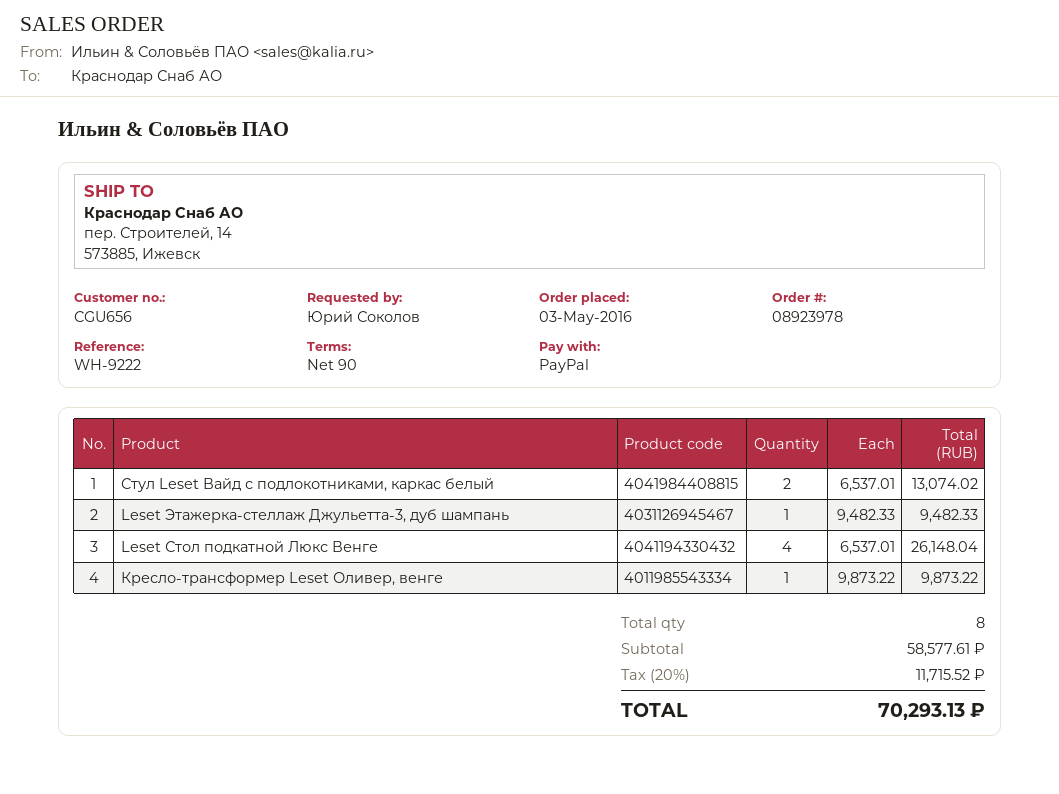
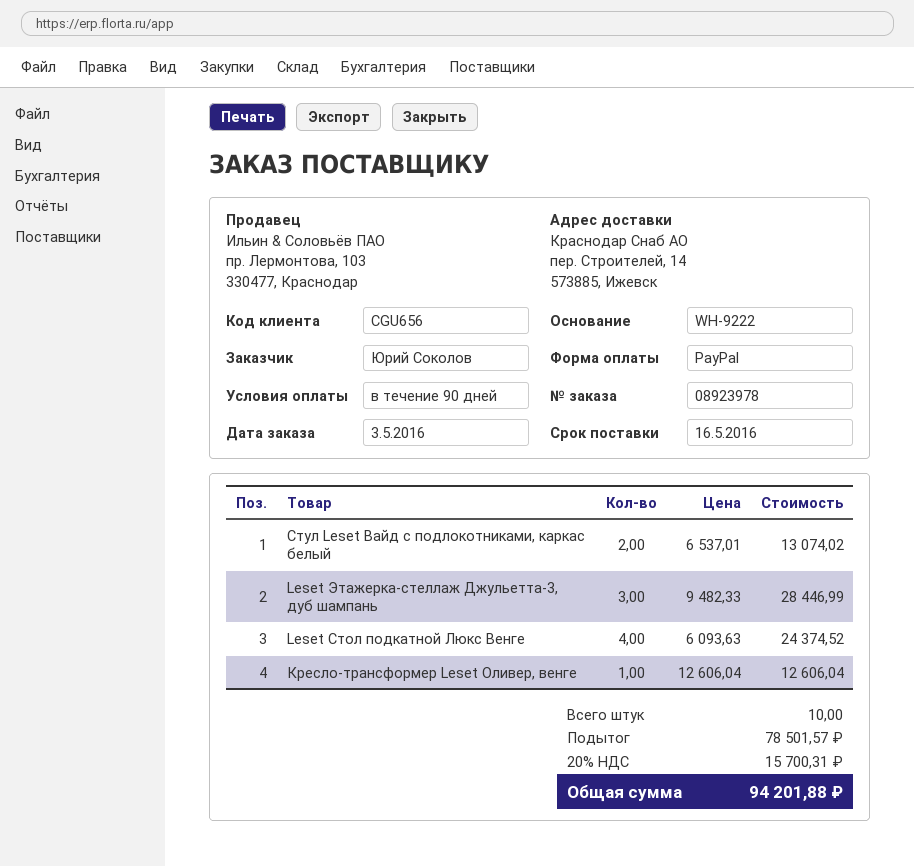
Leset Этажерка-стеллаж Джульетта-3, дуб шампань: 1 x 9482.33 = 9482.33 -> 3 x 9482.33 = 28446.99
Leset Стол подкатной Люкс Венге: 4 x 6537.01 = 26148.04 -> 4 x 6093.63 = 24374.52
Кресло-трансформер Leset Оливер, венге: 1 x 9873.22 = 9873.22 -> 1 x 12606.04 = 12606.04
total quantity: 8 -> 10
subtotal: 58577.61 -> 78501.57
tax: 20% = 11715.52 -> 20% = 15700.31
total: 70293.13 -> 94201.88

